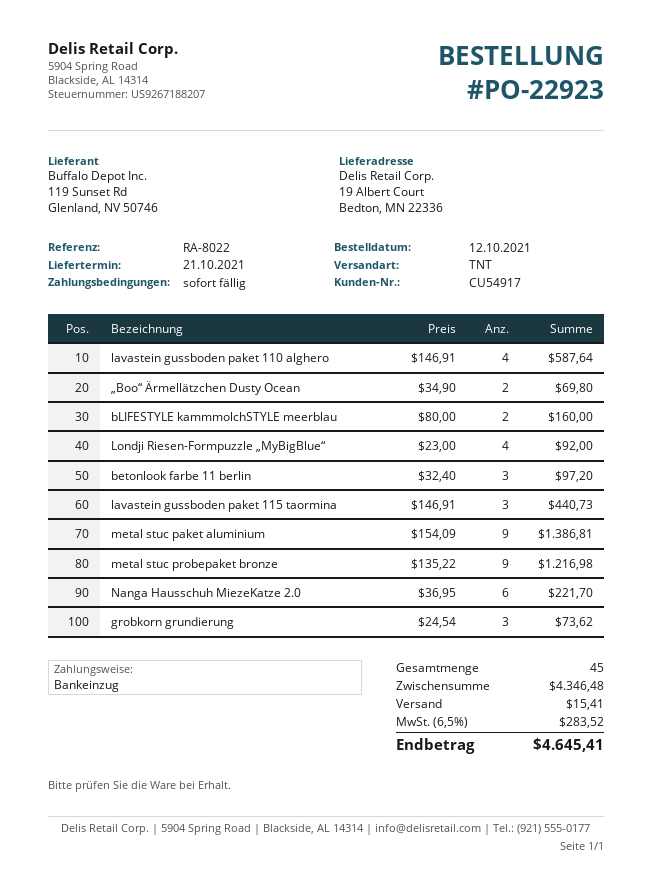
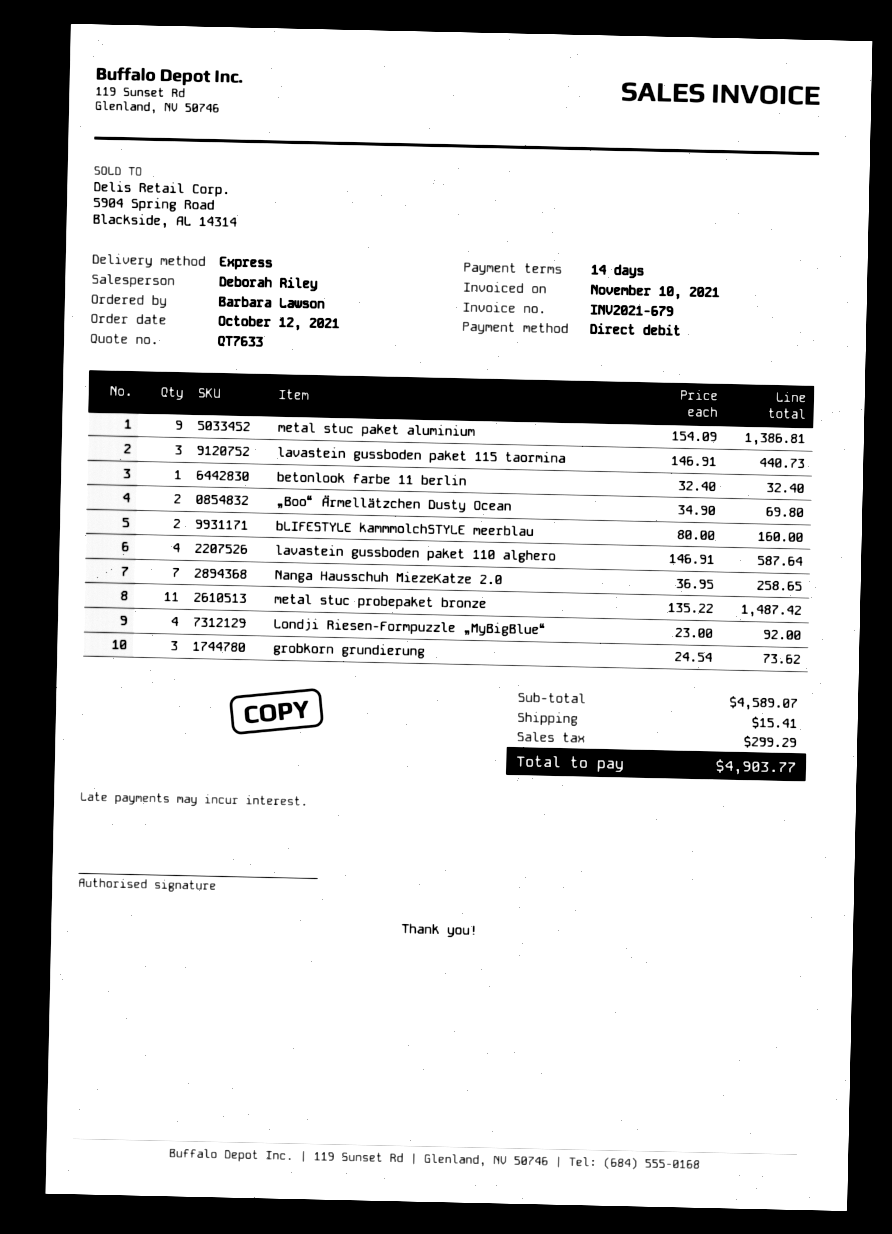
payment terms: on receipt -> 14 days
shipping method: TNT -> express
betonlook farbe 11 berlin: 3 x 32.40 = 97.20 -> 1 x 32.40 = 32.40
metal stuc probepaket bronze: 9 x 135.22 = 1216.98 -> 11 x 135.22 = 1487.42
Nanga Hausschuh MiezeKatze 2.0: 6 x 36.95 = 221.70 -> 7 x 36.95 = 258.65
subtotal: 4346.48 -> 4589.07
tax: 283.52 -> 299.29
total: 4645.41 -> 4903.77

